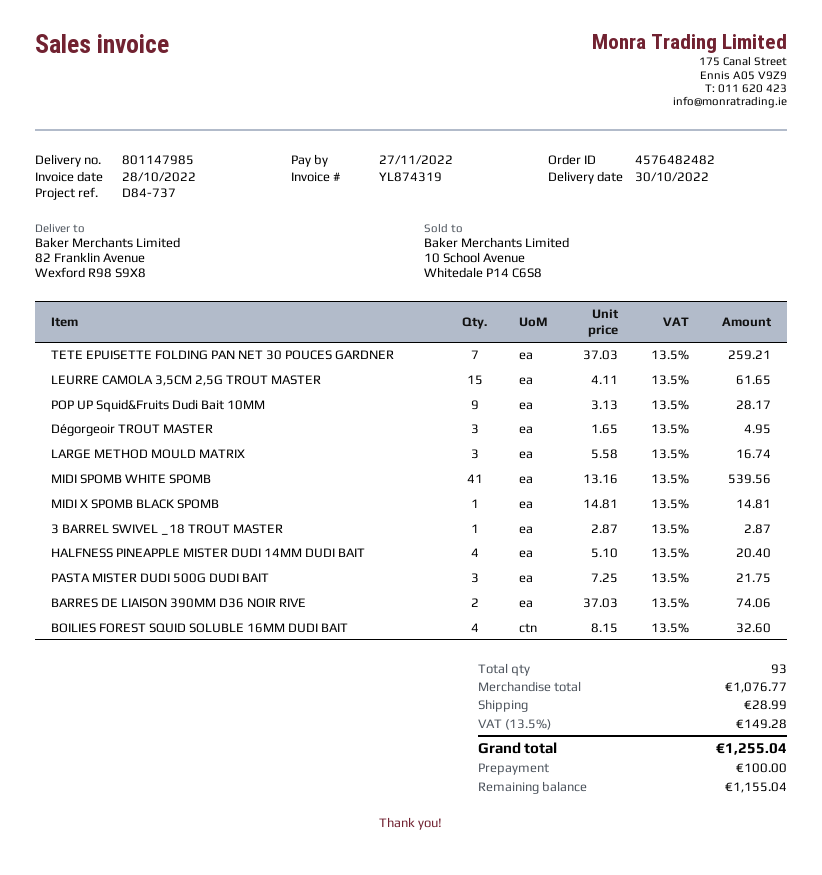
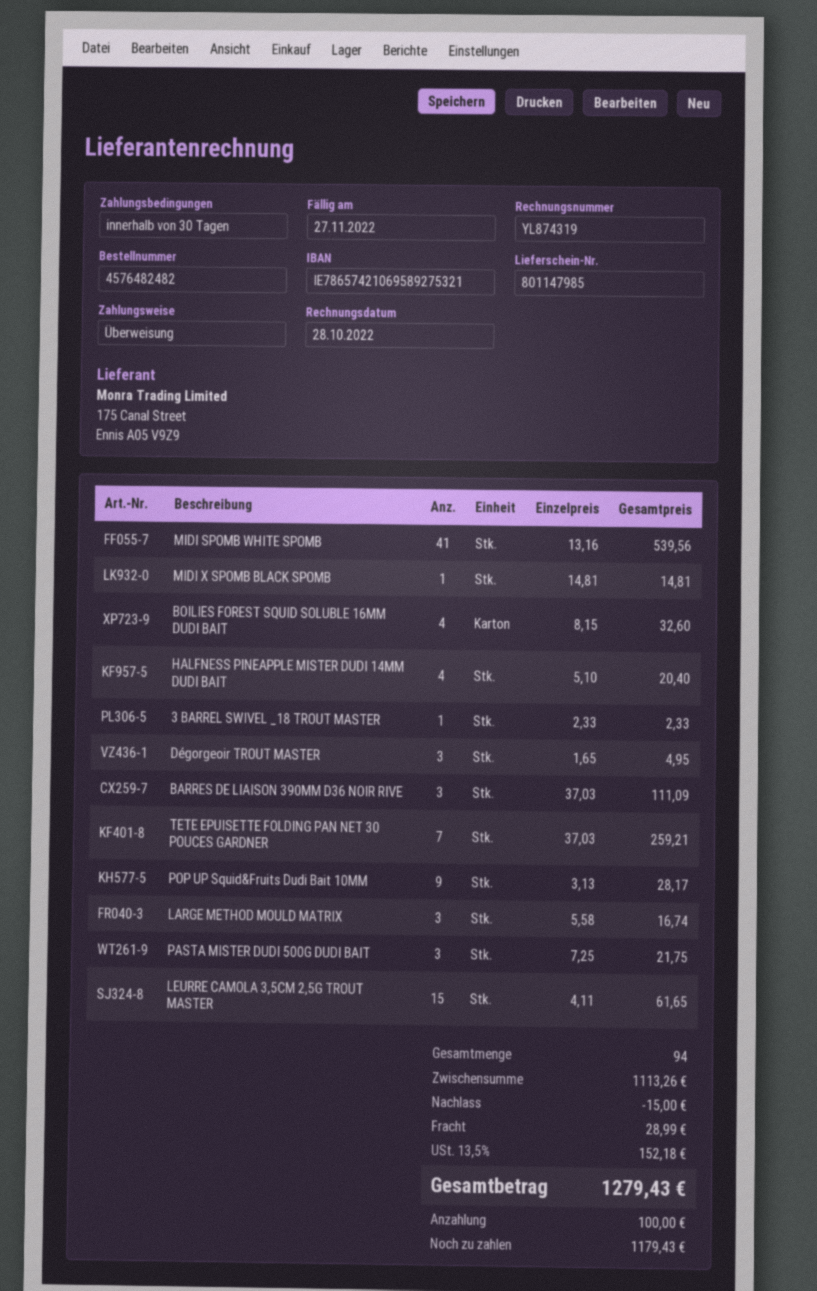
3 BARREL SWIVEL _18 TROUT MASTER: 1 x 2.87 = 2.87 -> 1 x 2.33 = 2.33
BARRES DE LIAISON 390MM D36 NOIR RIVE: 2 x 37.03 = 74.06 -> 3 x 37.03 = 111.09
total quantity: 93 -> 94
subtotal: 1076.77 -> 1113.26
discount: none -> 15.00
tax: 13.5% = 149.28 -> 13.5% = 152.18
total: 1255.04 -> 1279.43
balance: 1155.04 -> 1179.43

